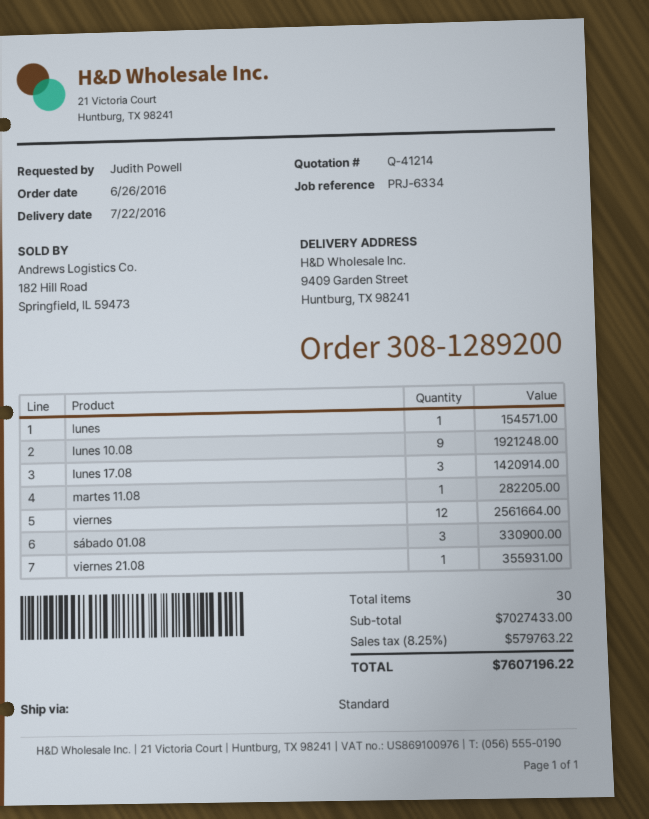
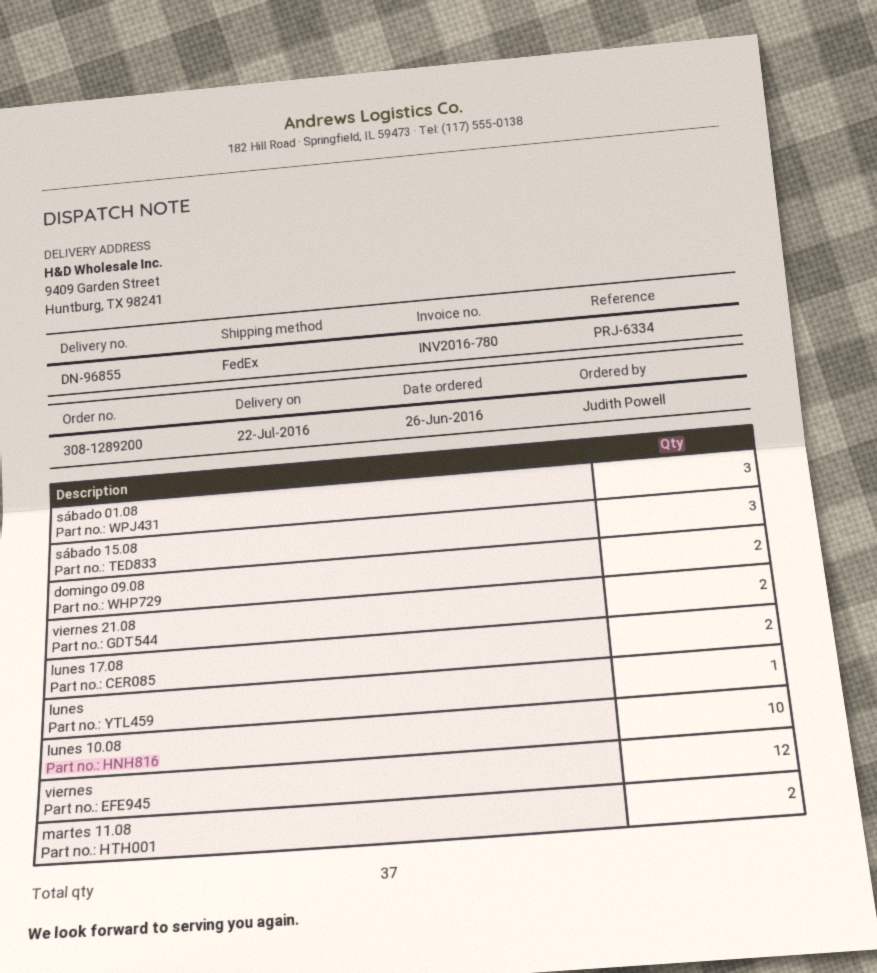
shipping method: standard -> FedEx
lunes 10.08: 9 -> 10
lunes 17.08: 3 -> 2
martes 11.08: 1 -> 2
viernes 21.08: 1 -> 2
sábado 15.08: none -> 3
domingo 09.08: none -> 2
total quantity: 30 -> 37

